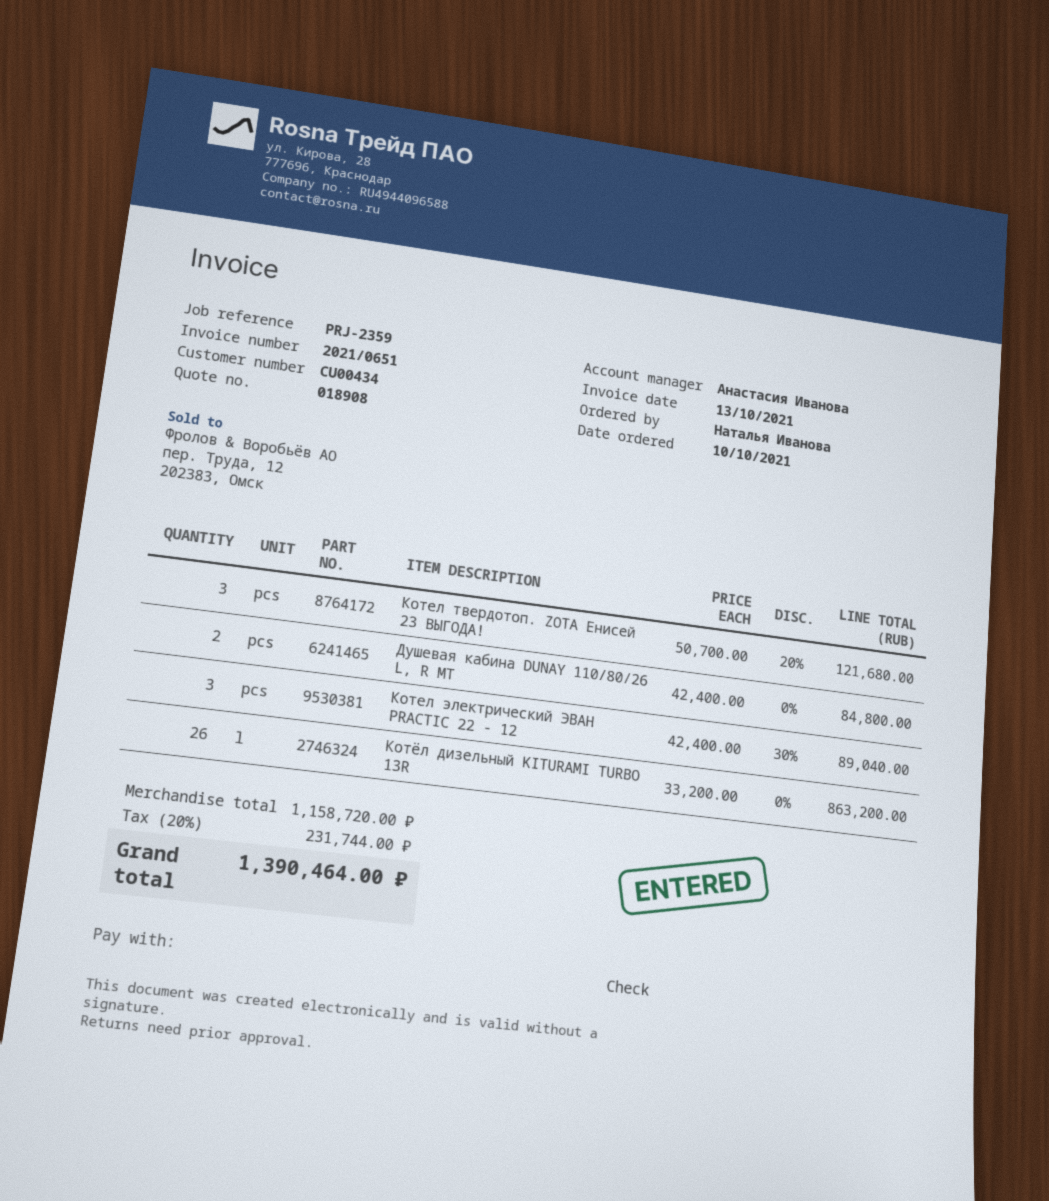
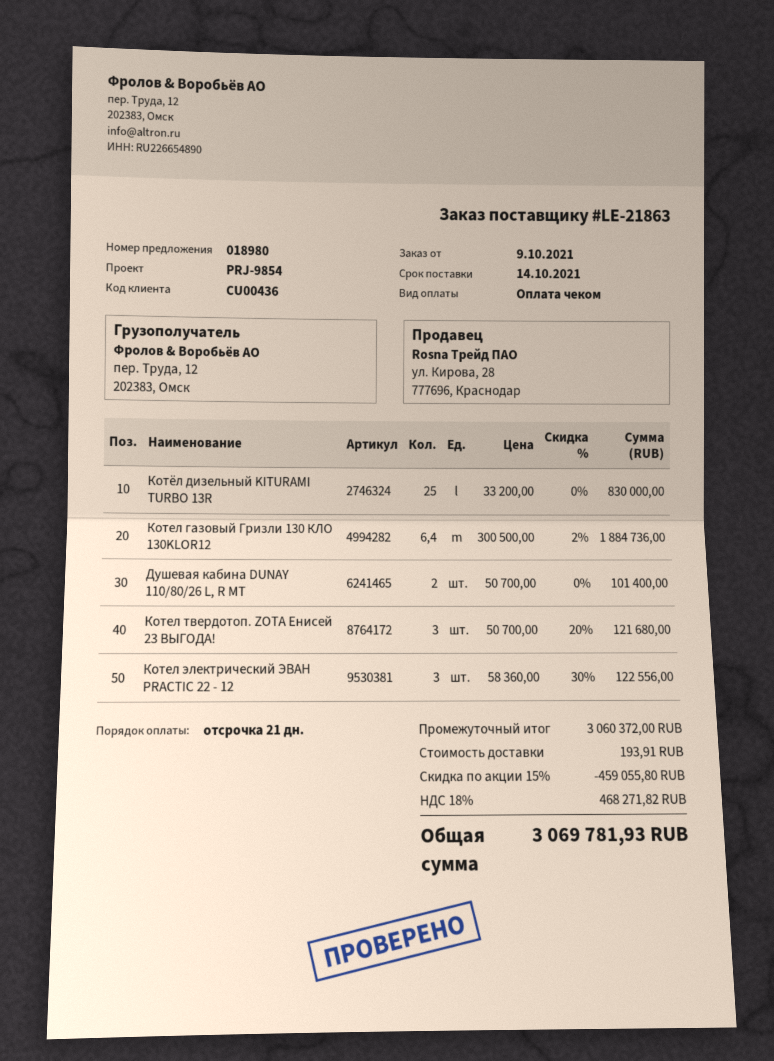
quote number: 018908 -> 018980
order date: 2021-10-10 -> 2021-10-09
customer number: CU00434 -> CU00436
reference: PRJ-2359 -> PRJ-9854
Душевая кабина DUNAY 110/80/26 L, R МТ: 2 x 42400.00 = 84800.00 -> 2 x 50700.00 = 101400.00
Котел электрический ЭВАН PRACTIC 22 - 12: 3 x 42400.00 - 30% = 89040.00 -> 3 x 58360.00 - 30% = 122556.00
Котёл дизельный KITURAMI TURBO 13R: 26 x 33200.00 = 863200.00 -> 25 x 33200.00 = 830000.00
Котел газовый Гризли 130 КЛО 130KLOR12: none -> 6.4 x 300500.00 - 2% = 1884736.00
subtotal: 1158720.00 -> 3060372.00
discount: none -> 15% = 459055.80
shipping: none -> 193.91
tax: 20% = 231744.00 -> 18% = 468271.82
total: 1390464.00 -> 3069781.93

